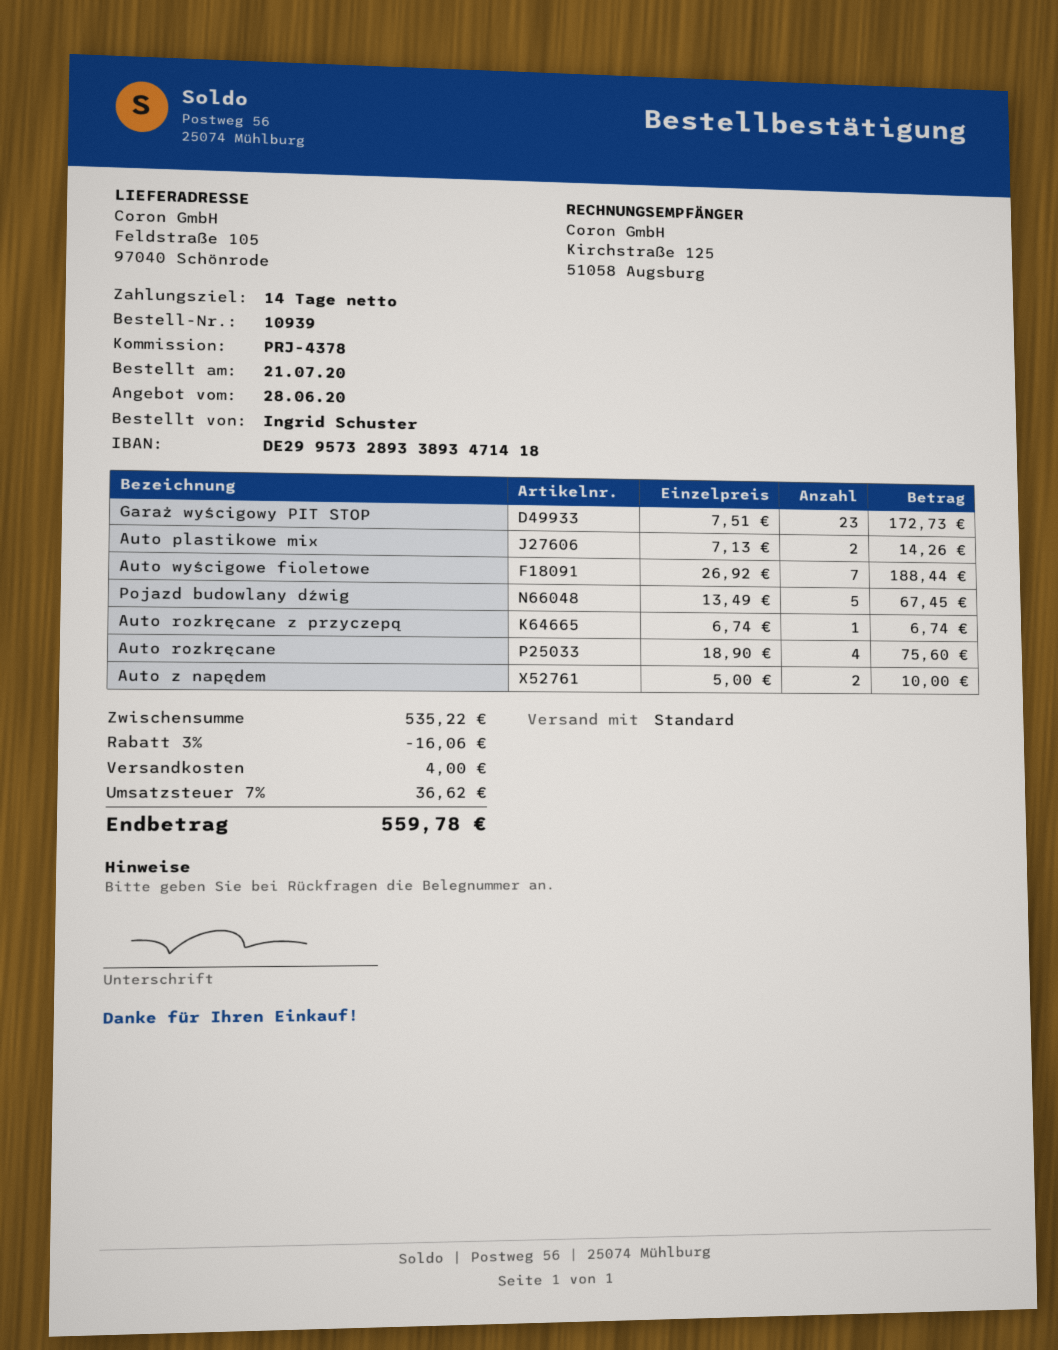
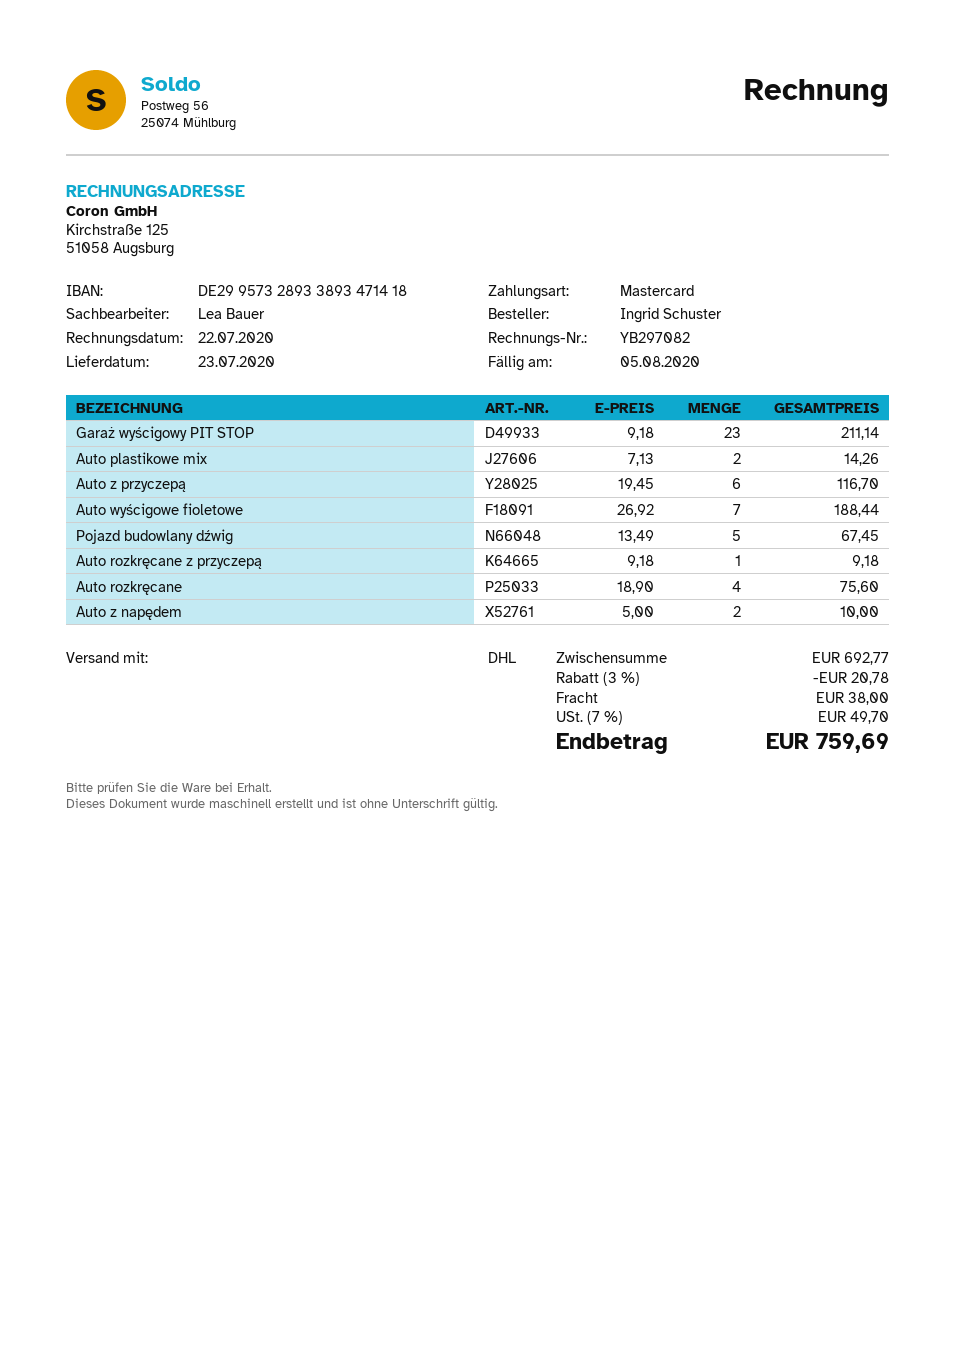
shipping method: standard -> DHL
Garaż wyścigowy PIT STOP: 23 x 7.51 = 172.73 -> 23 x 9.18 = 211.14
Auto rozkręcane z przyczepą: 1 x 6.74 = 6.74 -> 1 x 9.18 = 9.18
Auto z przyczepą: none -> 6 x 19.45 = 116.70
subtotal: 535.22 -> 692.77
discount: 3% = 16.06 -> 3% = 20.78
shipping: 4.00 -> 38.00
tax: 7% = 36.62 -> 7% = 49.70
total: 559.78 -> 759.69

